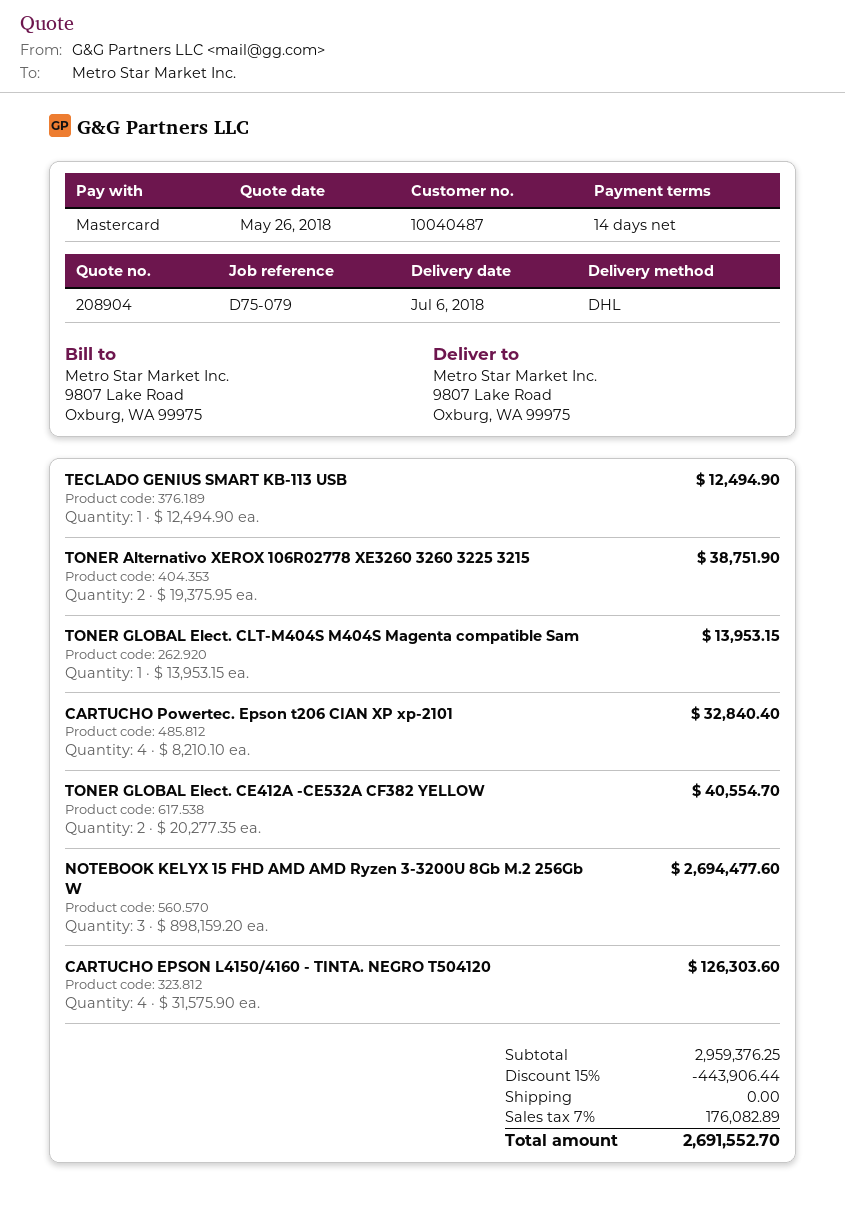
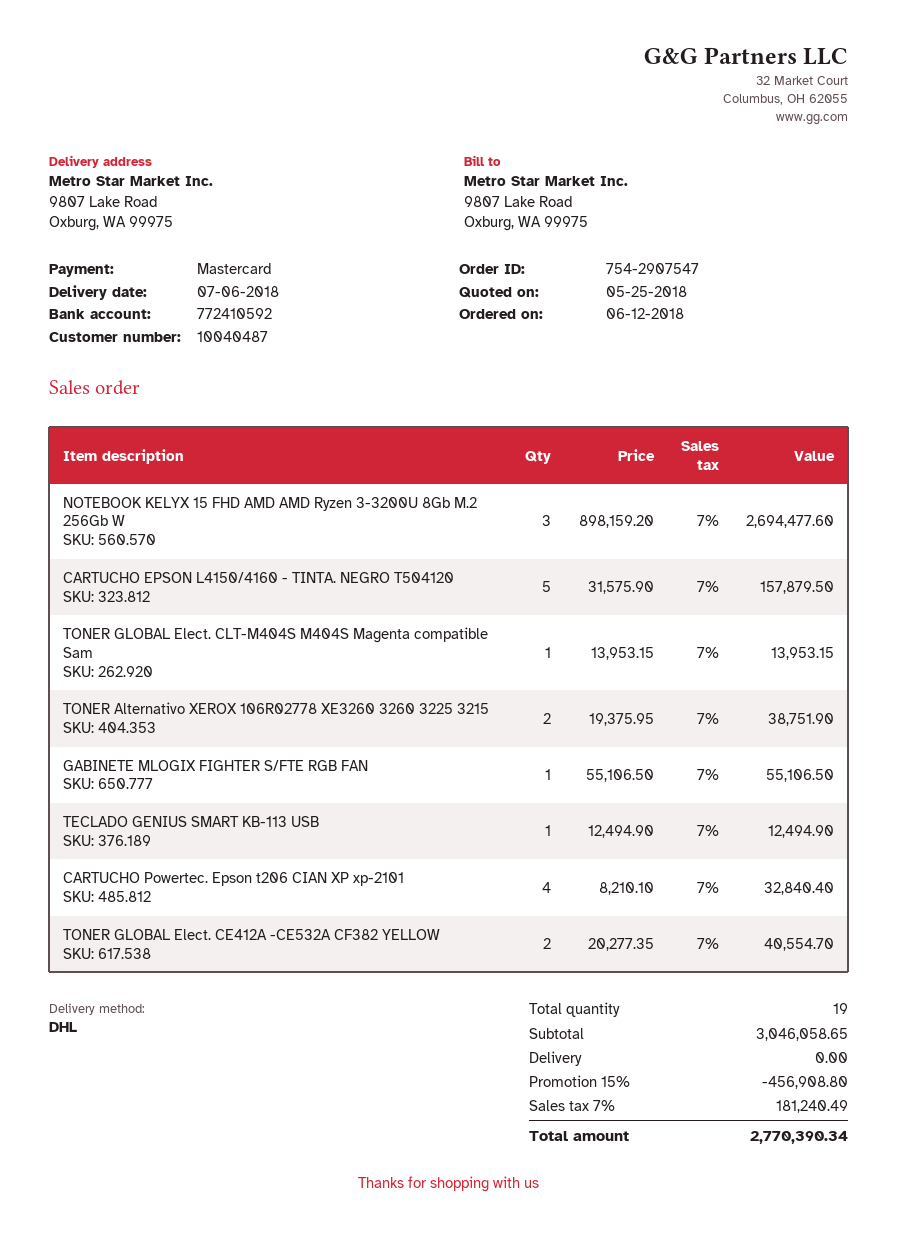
quote date: 2018-05-26 -> 2018-05-25
CARTUCHO EPSON L4150/4160 - TINTA. NEGRO T504120: 4 x 31575.90 = 126303.60 -> 5 x 31575.90 = 157879.50
GABINETE MLOGIX FIGHTER S/FTE RGB FAN: none -> 1 x 55106.50 = 55106.50
subtotal: 2959376.25 -> 3046058.65
discount: 15% = 443906.44 -> 15% = 456908.80
tax: 7% = 176082.89 -> 7% = 181240.49
total: 2691552.70 -> 2770390.34

